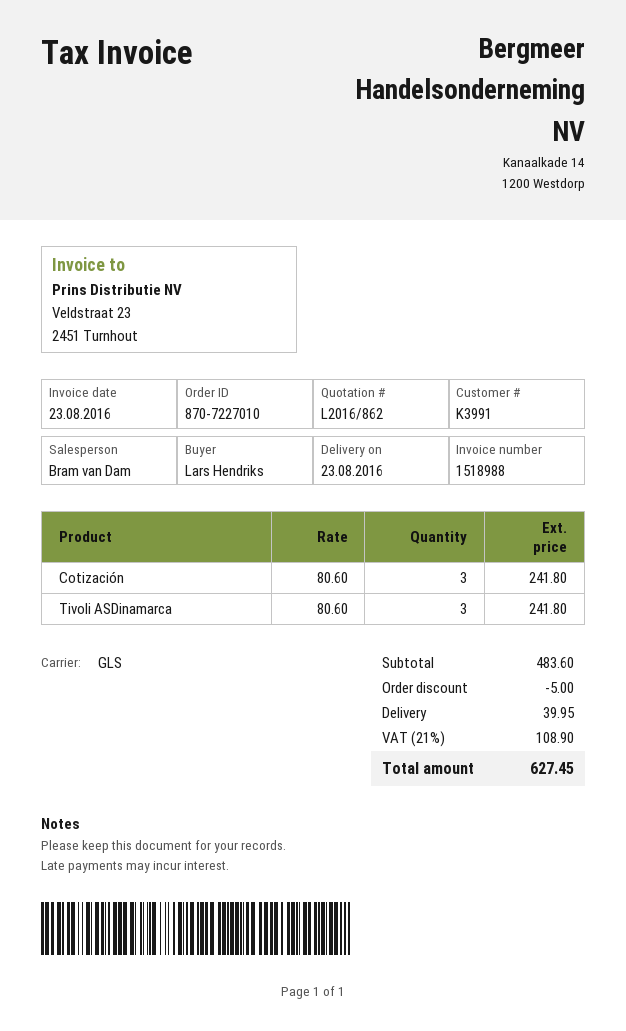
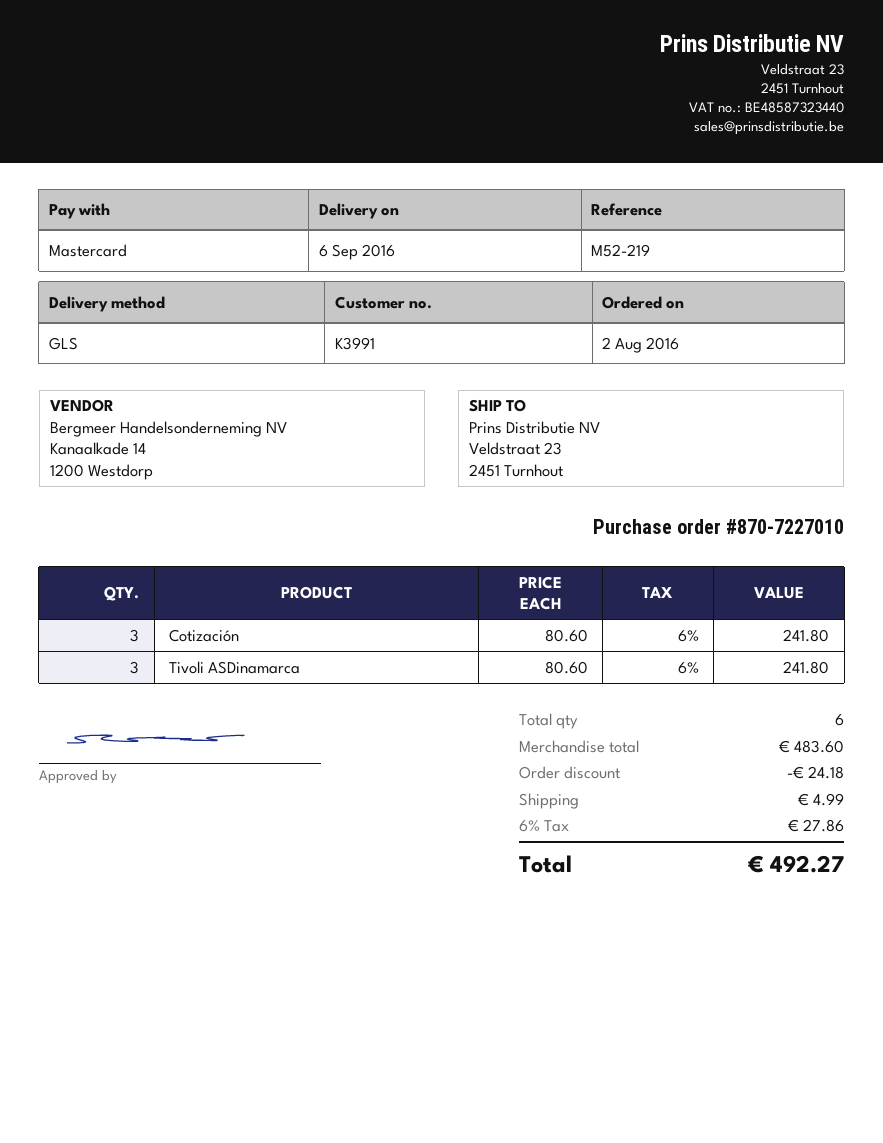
delivery date: 2016-08-23 -> 2016-09-06
discount: 5.00 -> 24.18
shipping: 39.95 -> 4.99
tax: 21% = 108.90 -> 6% = 27.86
total: 627.45 -> 492.27

